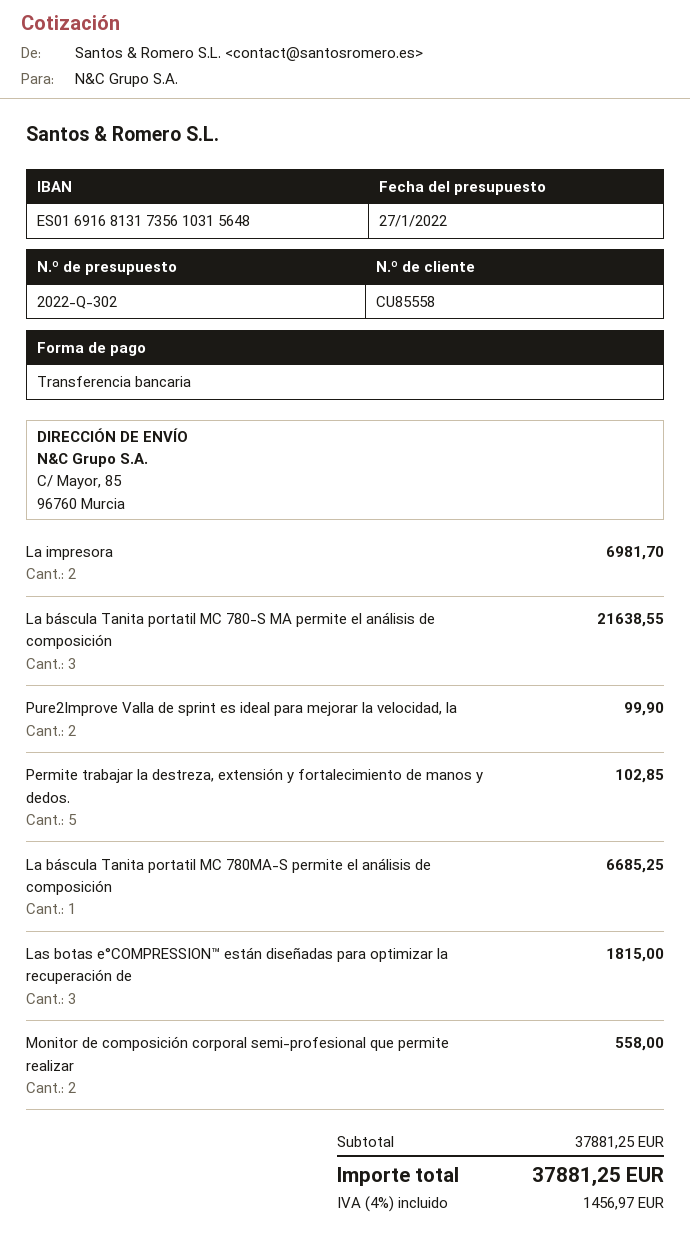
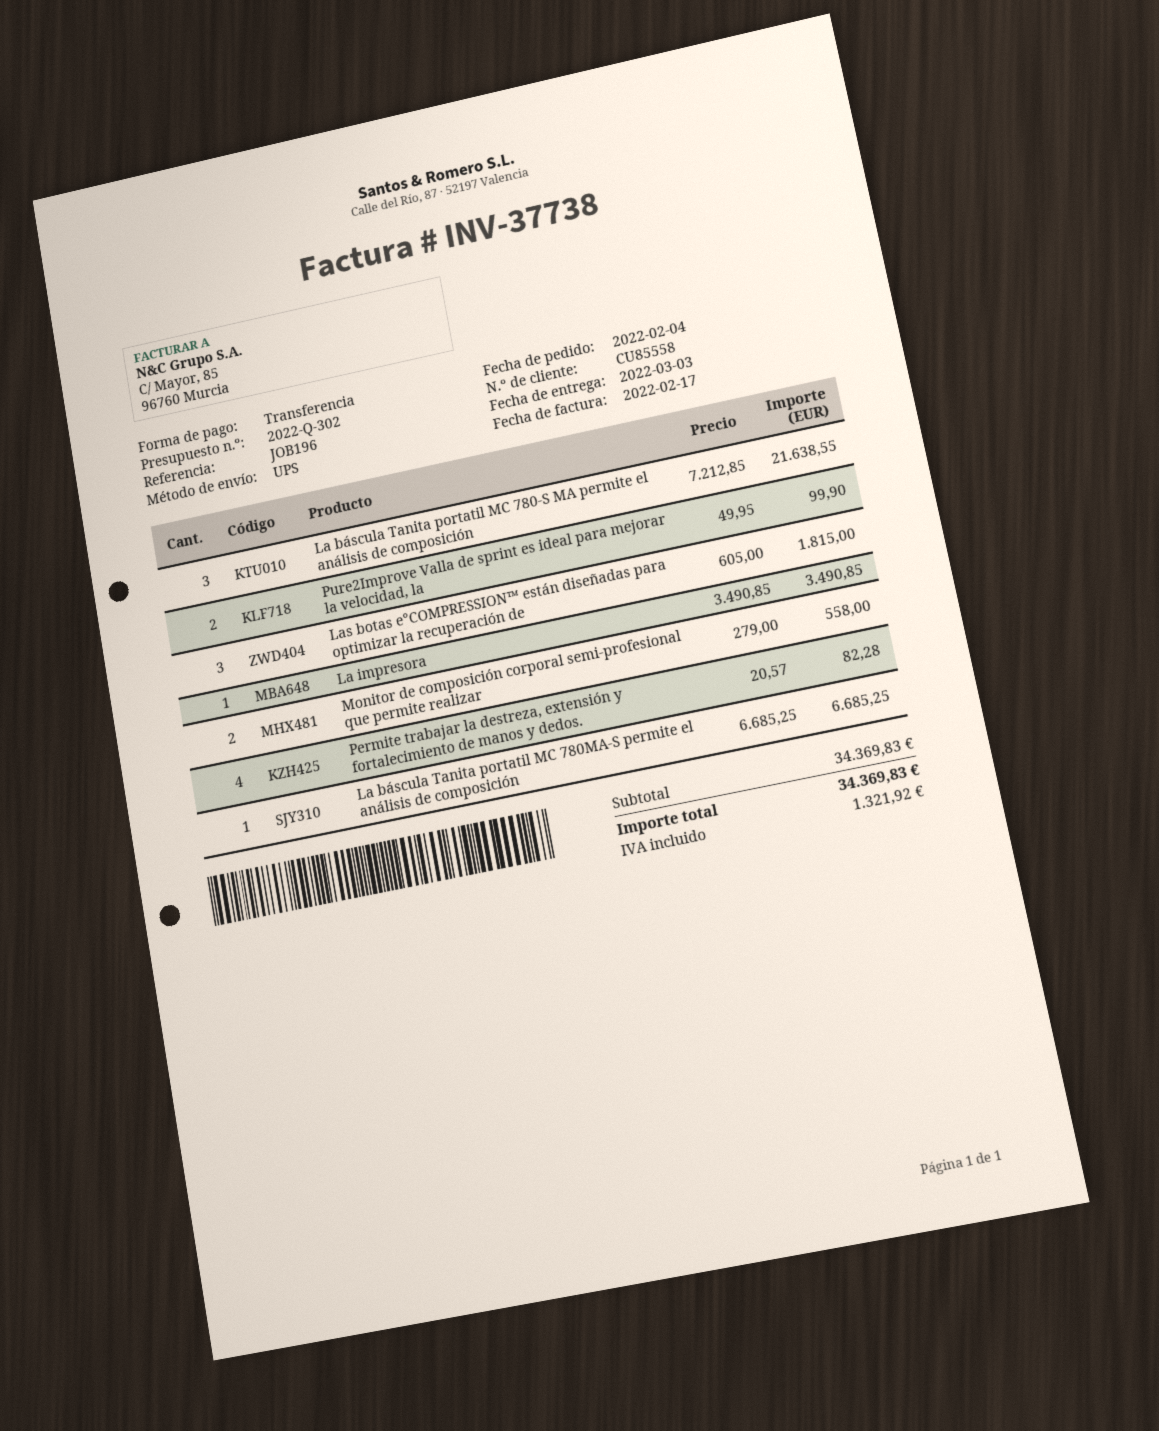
La impresora: 2 for 6981.70 -> 1 for 3490.85
Permite trabajar la destreza, extensión y fortalecimiento de manos y dedos.: 5 for 102.85 -> 4 for 82.28
subtotal: 37881.25 -> 34369.83
tax: 1456.97 -> 1321.92
total: 37881.25 -> 34369.83

